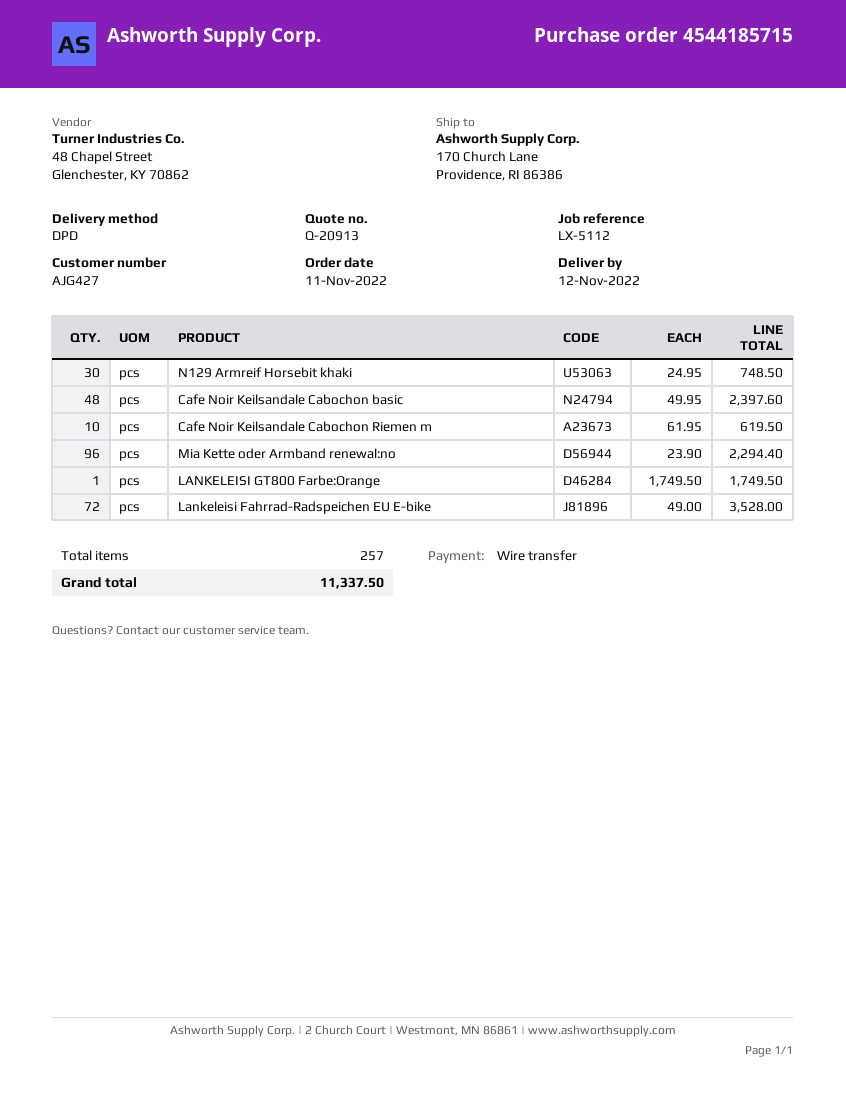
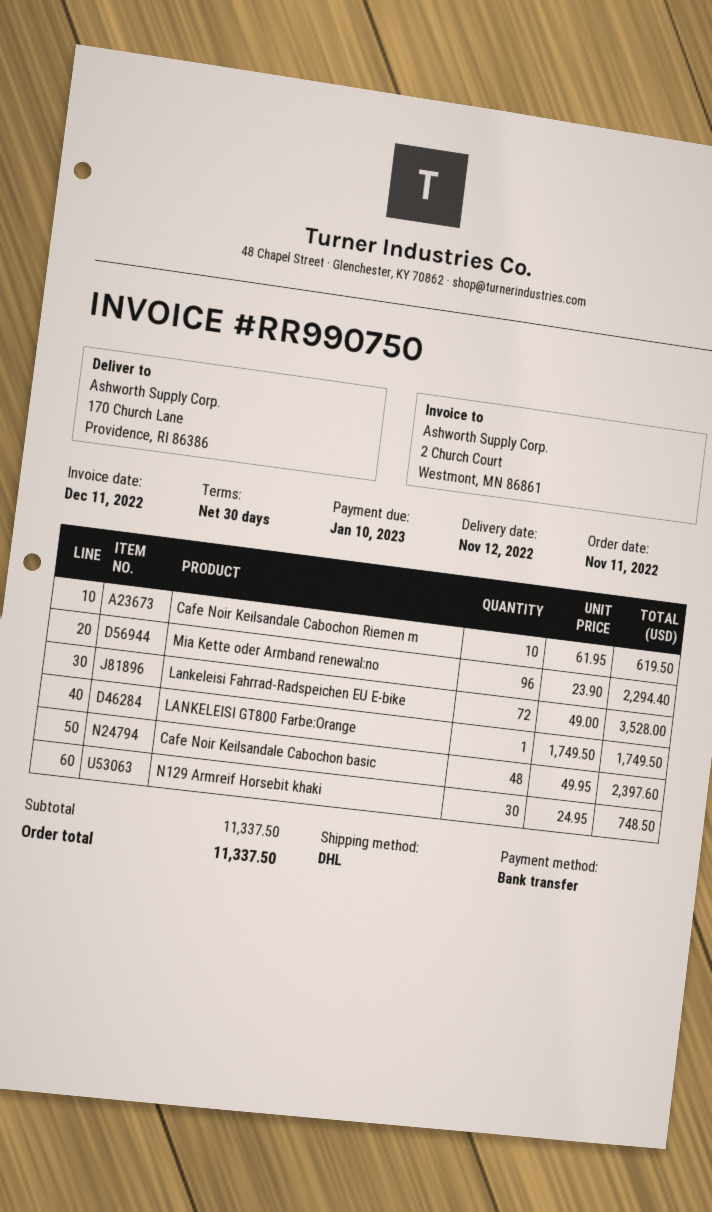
shipping method: DPD -> DHL

